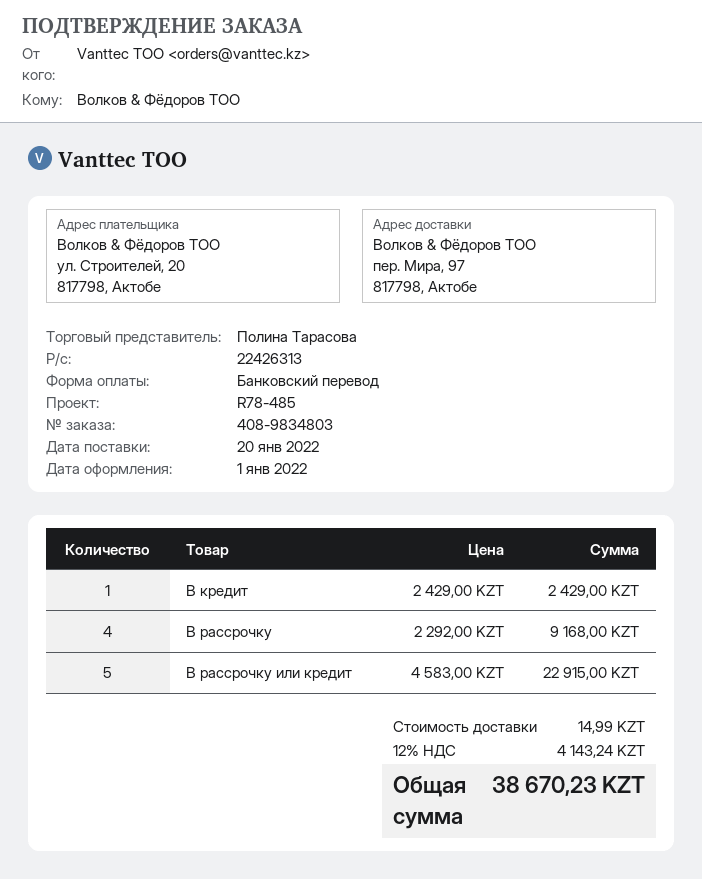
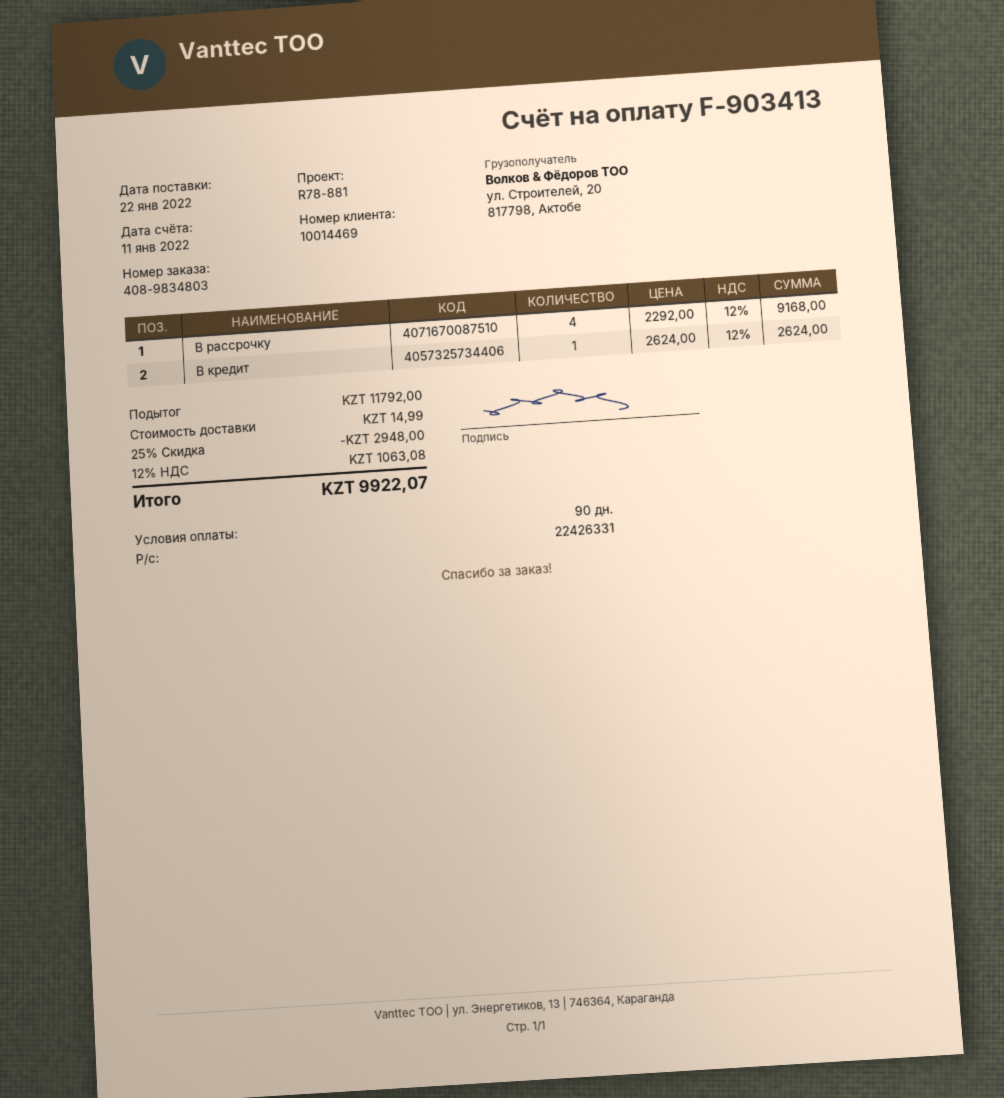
delivery date: 2022-01-20 -> 2022-01-22
reference: R78-485 -> R78-881
bank account: 22426313 -> 22426331
ship to: пер. Мира, 97, 817798, Актобе -> ул. Строителей, 20, 817798, Актобе
В кредит: 1 x 2429.00 = 2429.00 -> 1 x 2624.00 = 2624.00
В рассрочку или кредит: 5 x 4583.00 = 22915.00 -> none
discount: none -> 25% = 2948.00
tax: 12% = 4143.24 -> 12% = 1063.08
total: 38670.23 -> 9922.07

